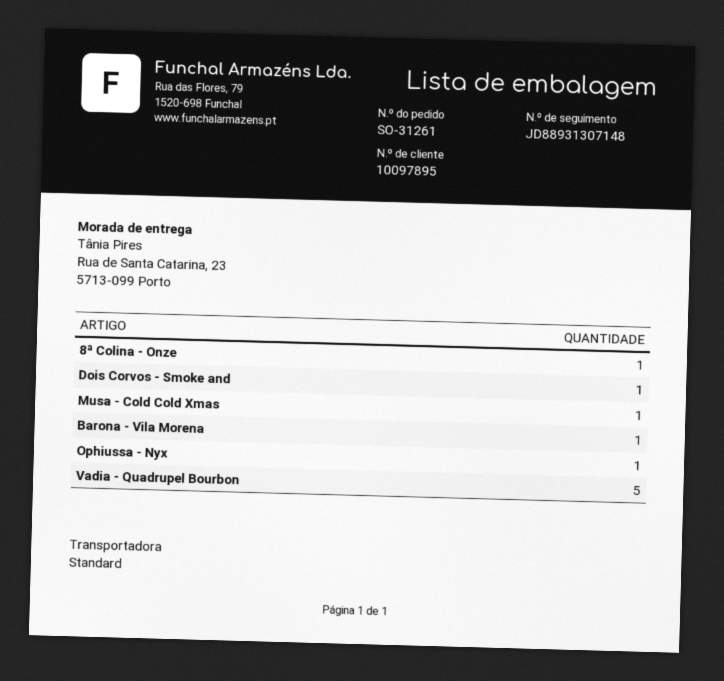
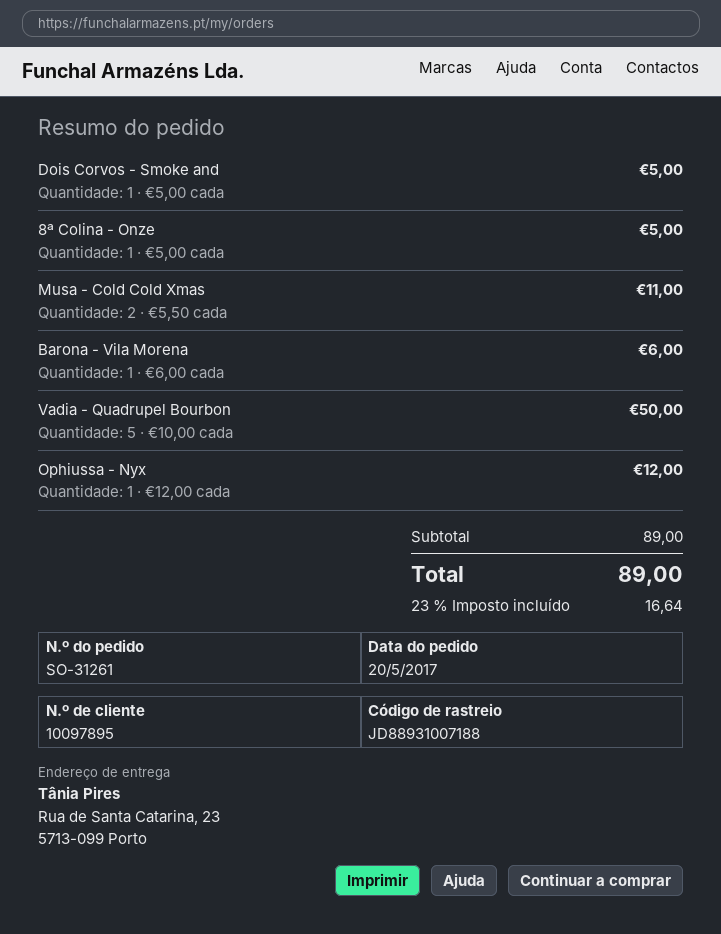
tracking number: JD88931307148 -> JD88931007188
Musa - Cold Cold Xmas: 1 -> 2

